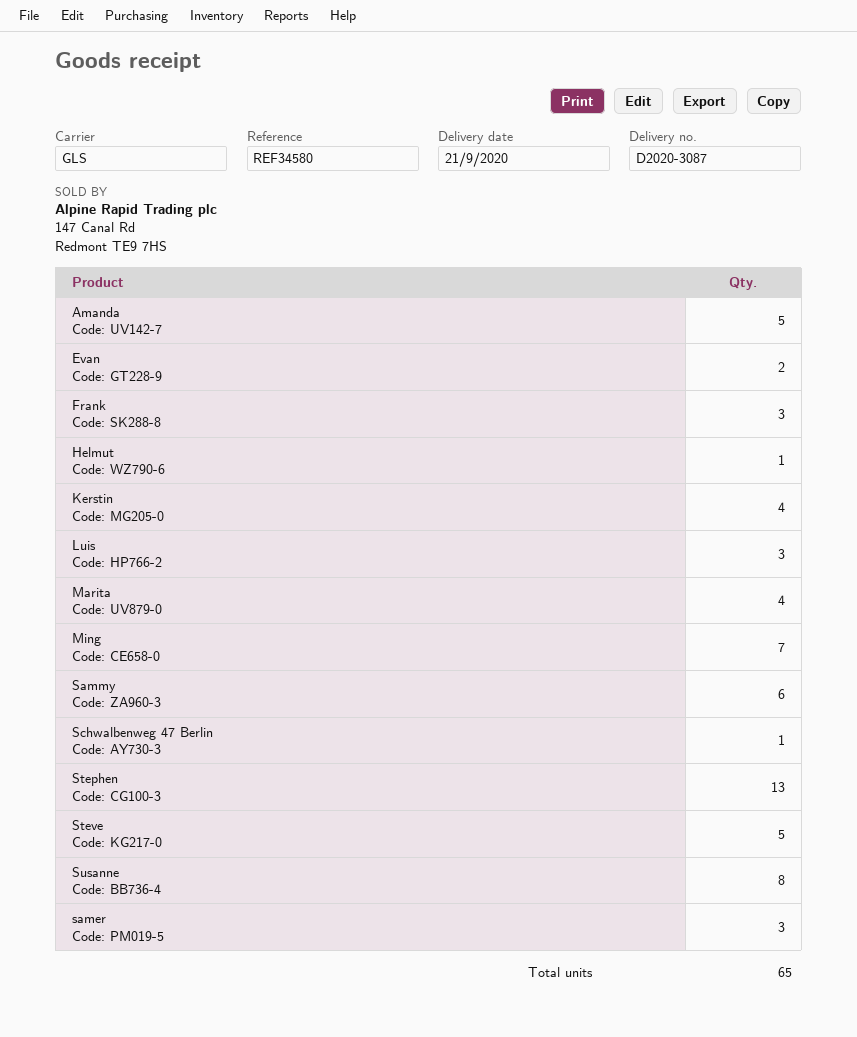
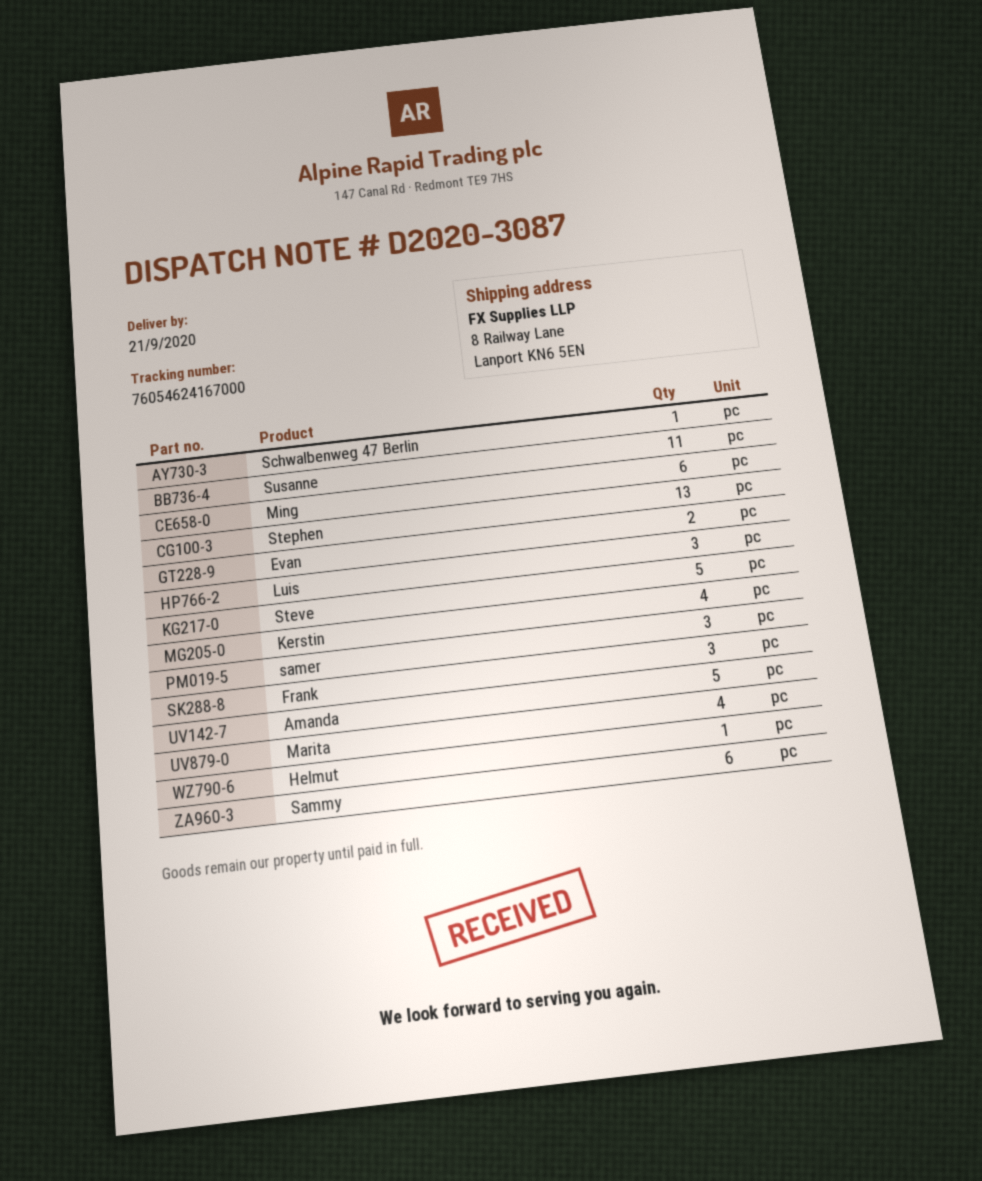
Ming: 7 -> 6
Susanne: 8 -> 11

